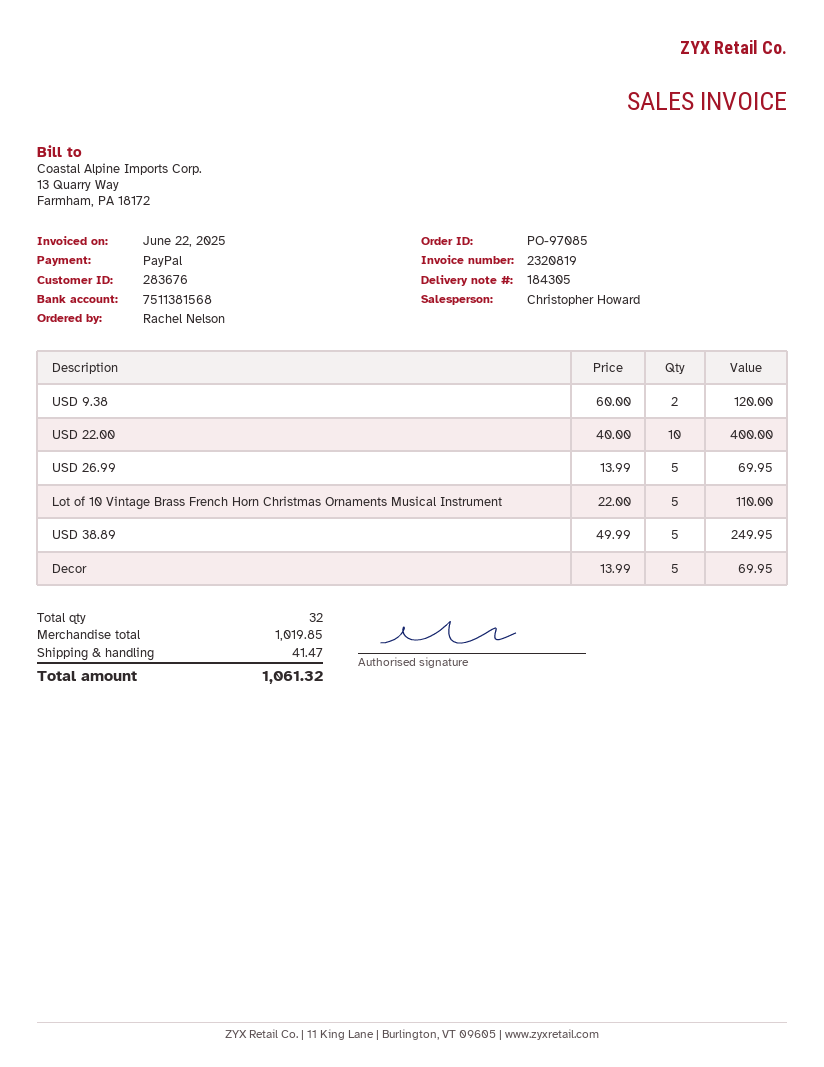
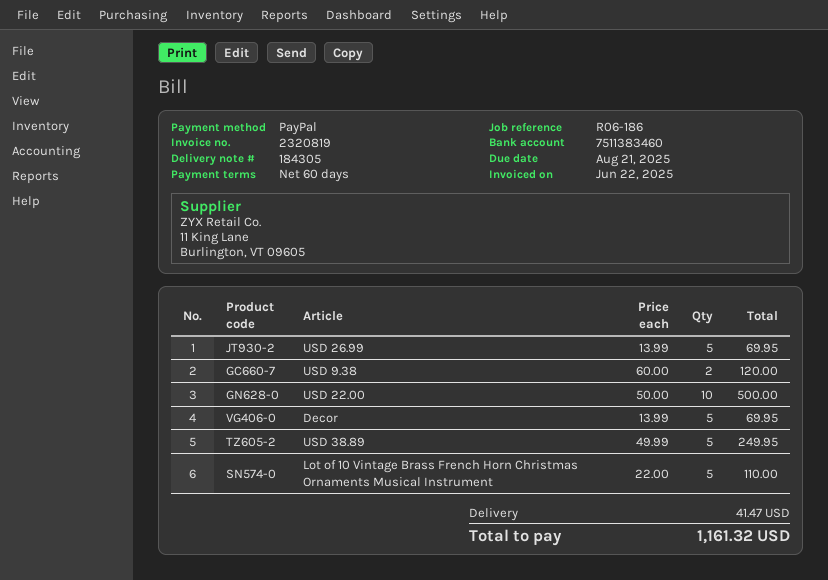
bank account: 7511381568 -> 7511383460
USD 22.00: 10 x 40.00 = 400.00 -> 10 x 50.00 = 500.00
total: 1061.32 -> 1161.32

